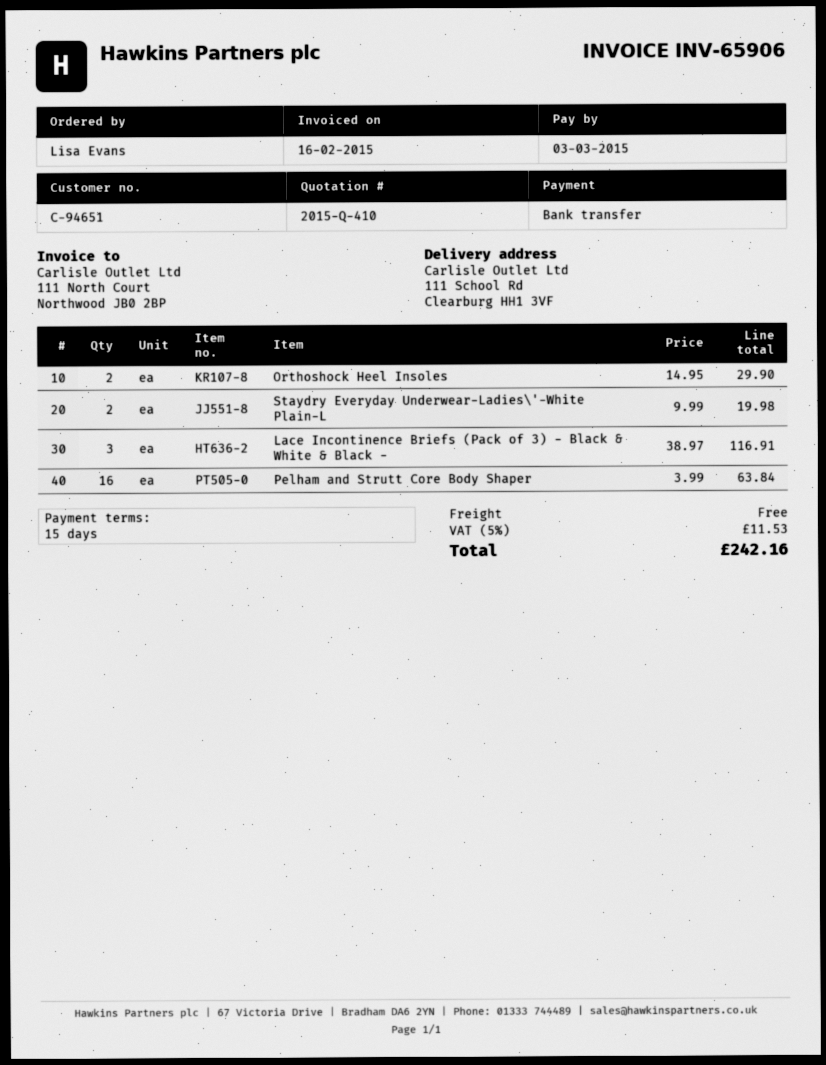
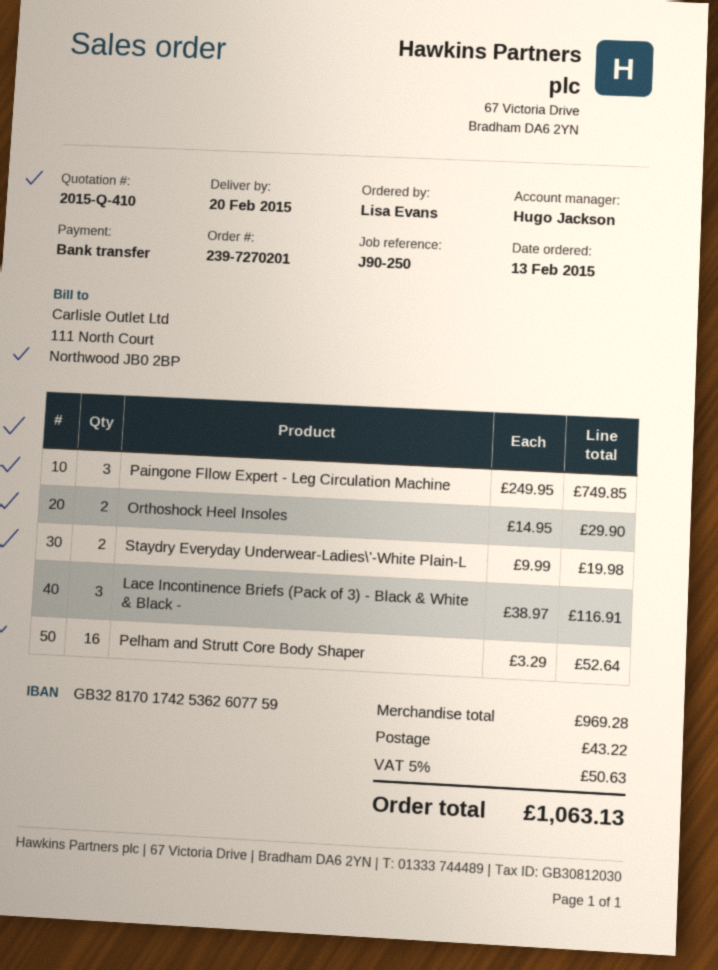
Pelham and Strutt Core Body Shaper: 16 x 3.99 = 63.84 -> 16 x 3.29 = 52.64
Paingone Fllow Expert - Leg Circulation Machine: none -> 3 x 249.95 = 749.85
shipping: 0.00 -> 43.22
tax: 5% = 11.53 -> 5% = 50.63
total: 242.16 -> 1063.13

